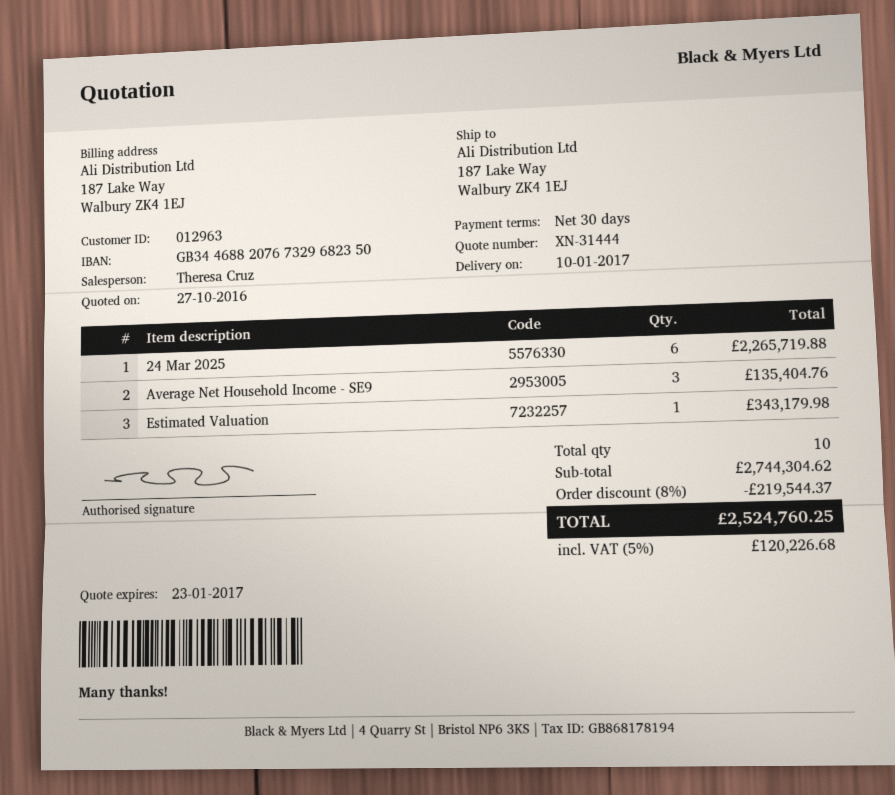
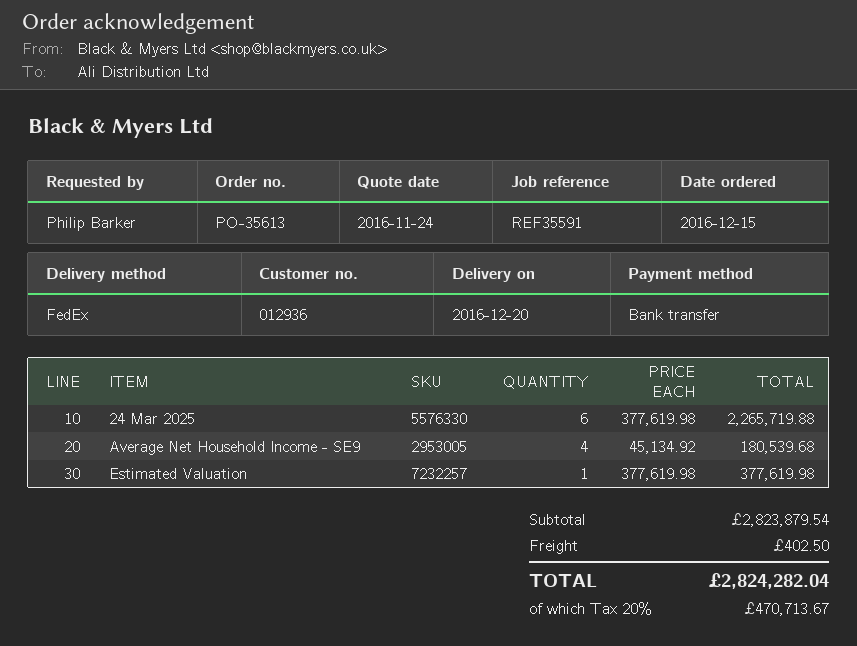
quote date: 2016-10-27 -> 2016-11-24
delivery date: 2017-01-10 -> 2016-12-20
customer number: 012963 -> 012936
Average Net Household Income - SE9: 3 for 135404.76 -> 4 for 180539.68
Estimated Valuation: 1 for 343179.98 -> 1 for 377619.98
subtotal: 2744304.62 -> 2823879.54
discount: 8% = 219544.37 -> none
shipping: none -> 402.50
tax: 5% = 120226.68 -> 20% = 470713.67
total: 2524760.25 -> 2824282.04

